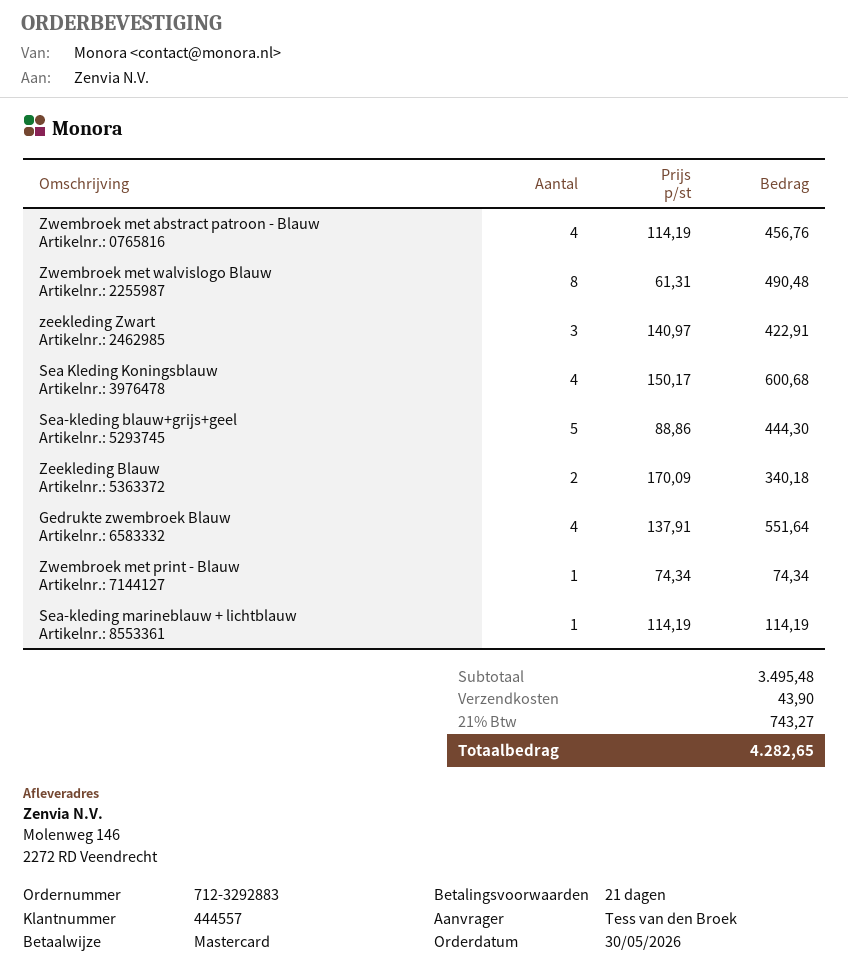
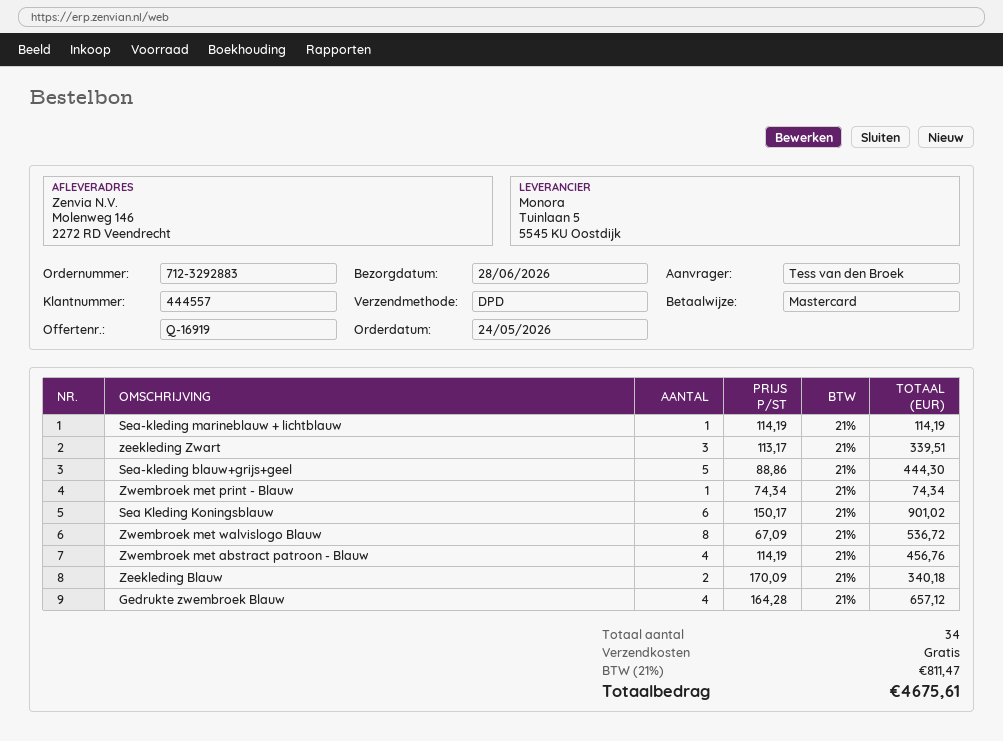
order date: 2026-05-30 -> 2026-05-24
Zwembroek met walvislogo Blauw: 8 x 61.31 = 490.48 -> 8 x 67.09 = 536.72
zeekleding Zwart: 3 x 140.97 = 422.91 -> 3 x 113.17 = 339.51
Sea Kleding Koningsblauw: 4 x 150.17 = 600.68 -> 6 x 150.17 = 901.02
Gedrukte zwembroek Blauw: 4 x 137.91 = 551.64 -> 4 x 164.28 = 657.12
shipping: 43.90 -> 0.00
tax: 21% = 743.27 -> 21% = 811.47
total: 4282.65 -> 4675.61

